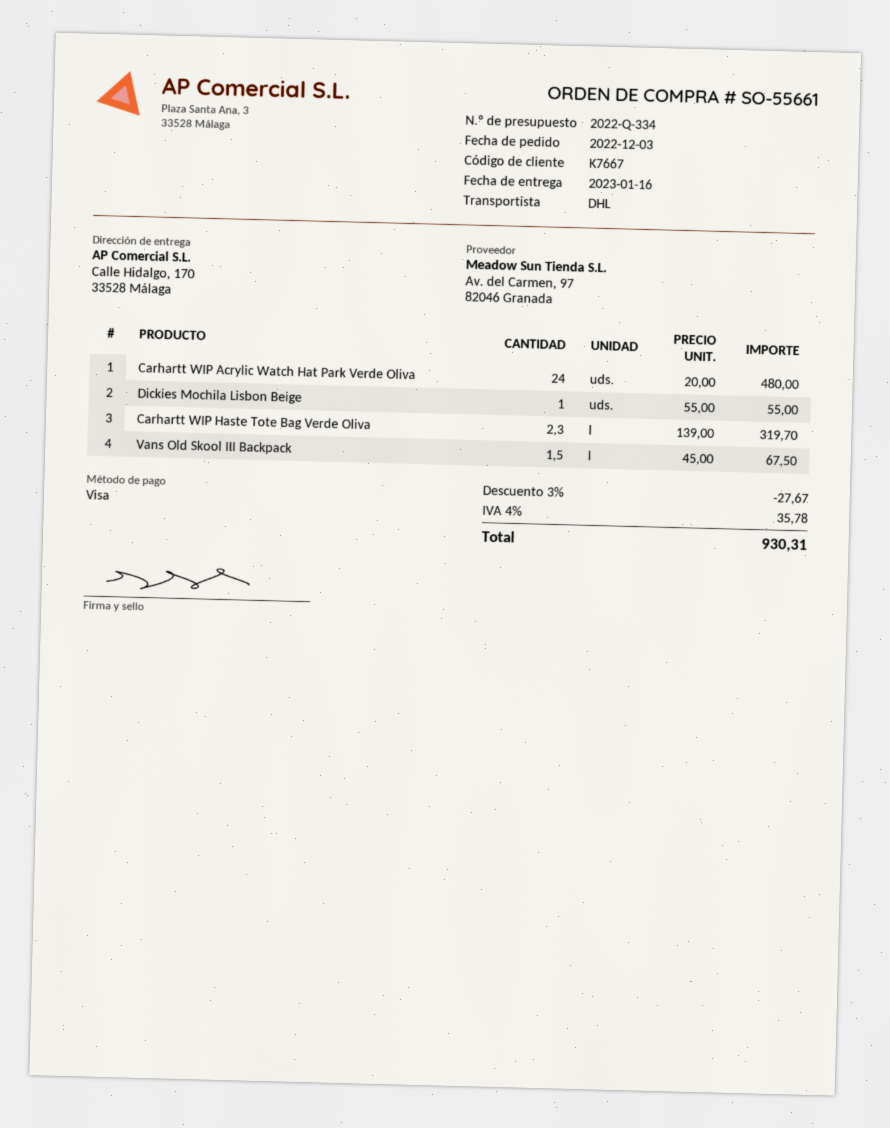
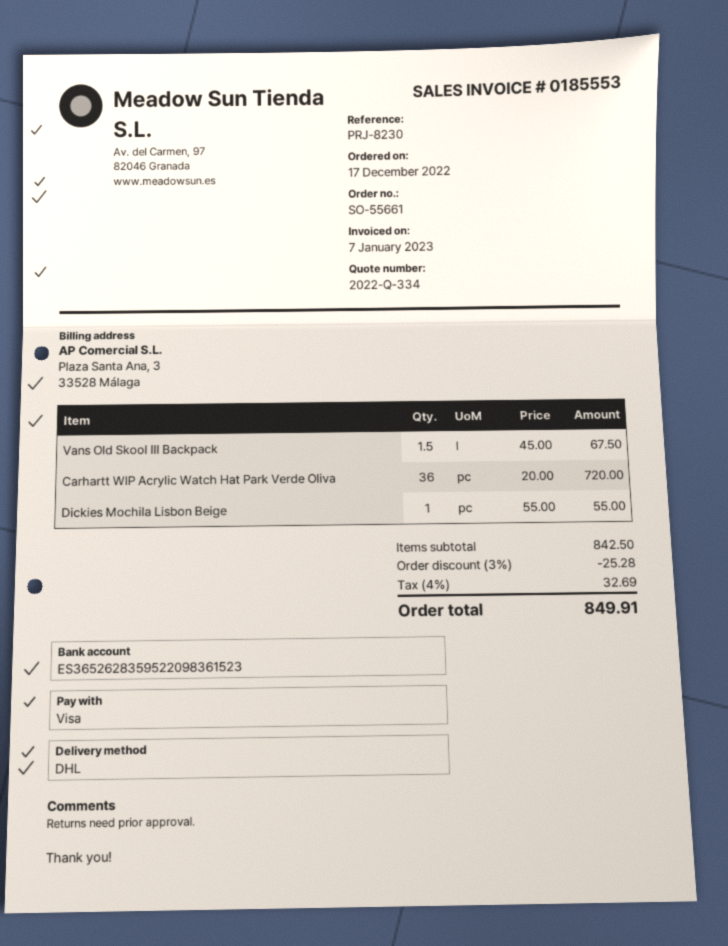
order date: 2022-12-03 -> 2022-12-17
Carhartt WIP Acrylic Watch Hat Park Verde Oliva: 24 x 20.00 = 480.00 -> 36 x 20.00 = 720.00
Carhartt WIP Haste Tote Bag Verde Oliva: 2.3 x 139.00 = 319.70 -> none
discount: 3% = 27.67 -> 3% = 25.28
tax: 4% = 35.78 -> 4% = 32.69
total: 930.31 -> 849.91

